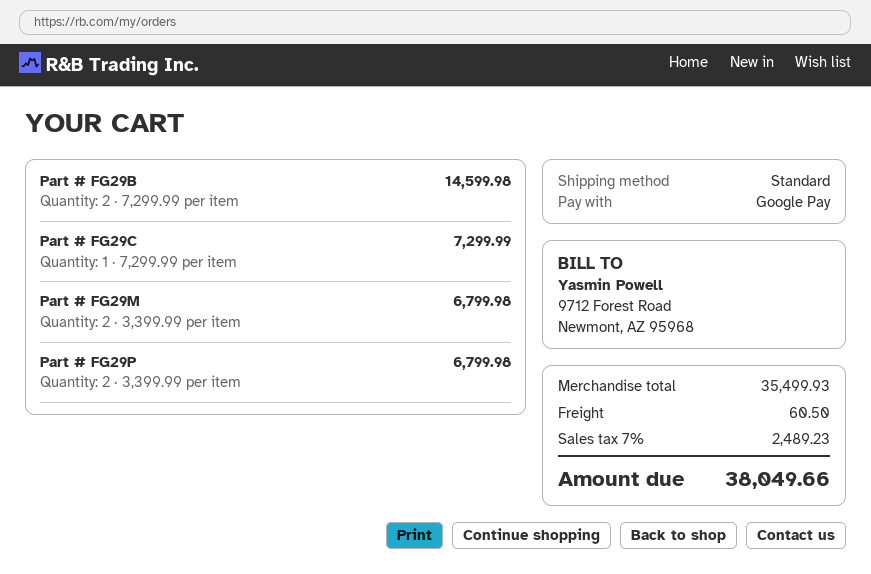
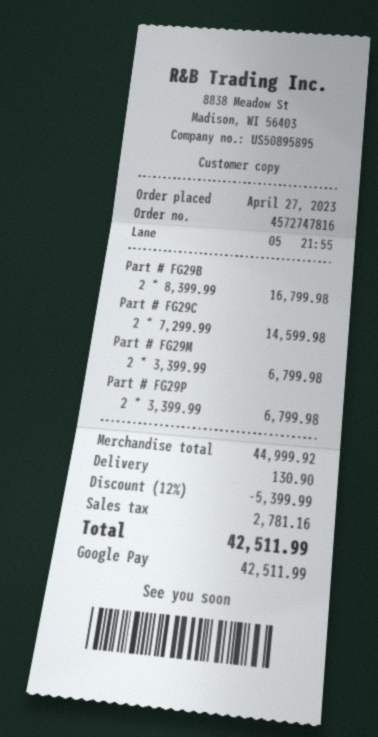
Part # FG29B: 2 x 7299.99 = 14599.98 -> 2 x 8399.99 = 16799.98
Part # FG29C: 1 x 7299.99 = 7299.99 -> 2 x 7299.99 = 14599.98
subtotal: 35499.93 -> 44999.92
discount: none -> 12% = 5399.99
shipping: 60.50 -> 130.90
tax: 2489.23 -> 2781.16
total: 38049.66 -> 42511.99

